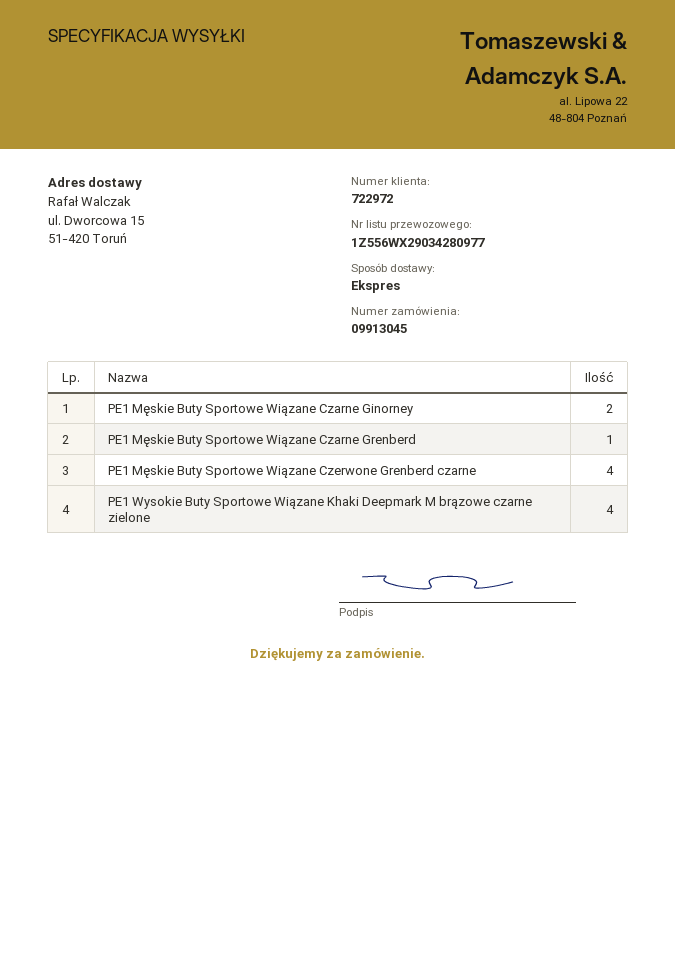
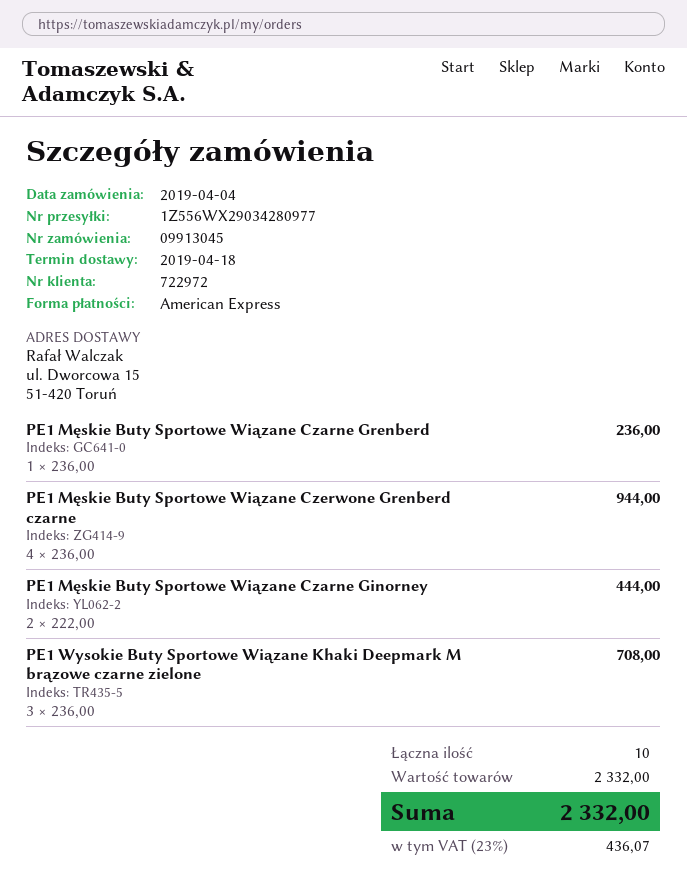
PE1 Wysokie Buty Sportowe Wiązane Khaki Deepmark M brązowe czarne zielone: 4 -> 3

